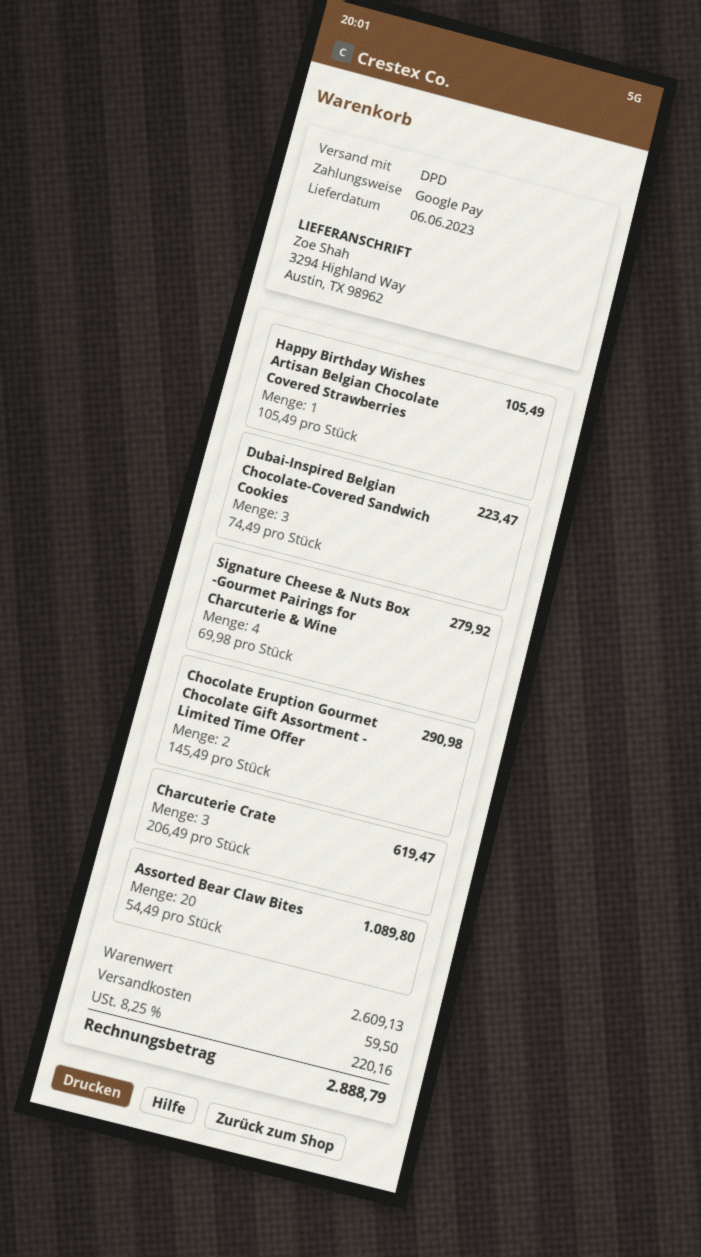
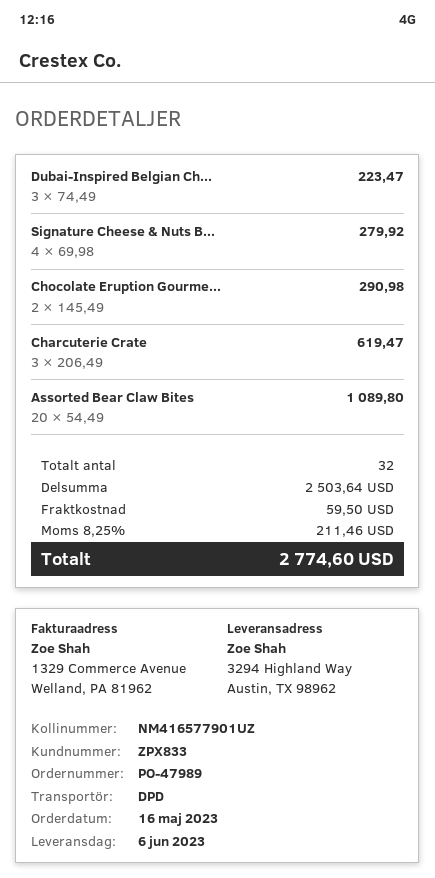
Happy Birthday Wishes Artisan Belgian Chocolate Covered Strawberries: 1 x 105.49 = 105.49 -> none
subtotal: 2609.13 -> 2503.64
tax: 8.25% = 220.16 -> 8.25% = 211.46
total: 2888.79 -> 2774.60

